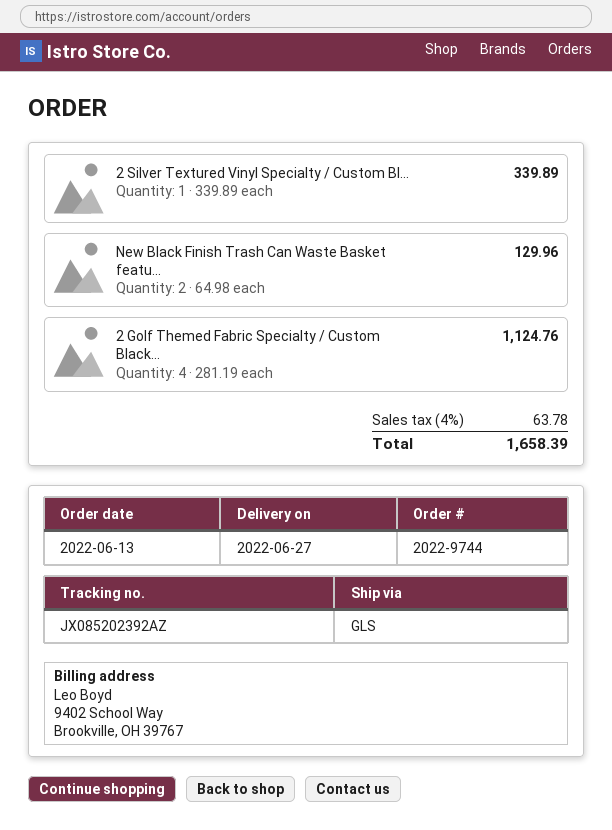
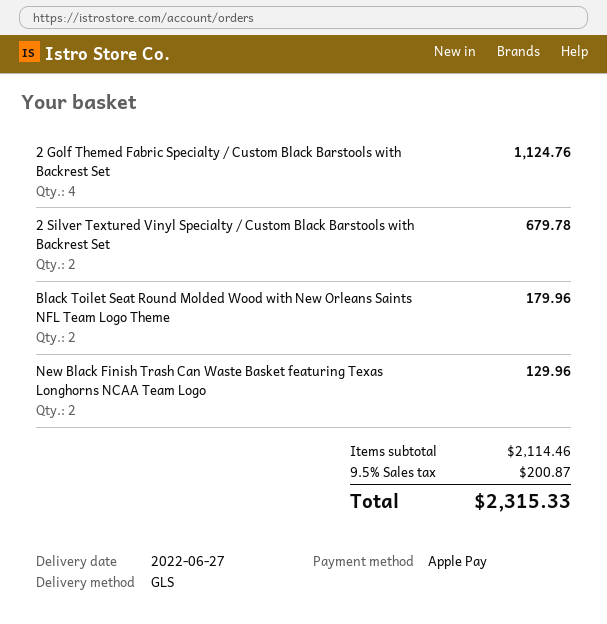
2 Silver Textured Vinyl Specialty / Custom Bl...: 1 for 339.89 -> 2 for 679.78
Black Toilet Seat Round Molded Wood with New Orleans Saints NFL Team Logo Theme: none -> 2 for 179.96
tax: 4% = 63.78 -> 9.5% = 200.87
total: 1658.39 -> 2315.33

